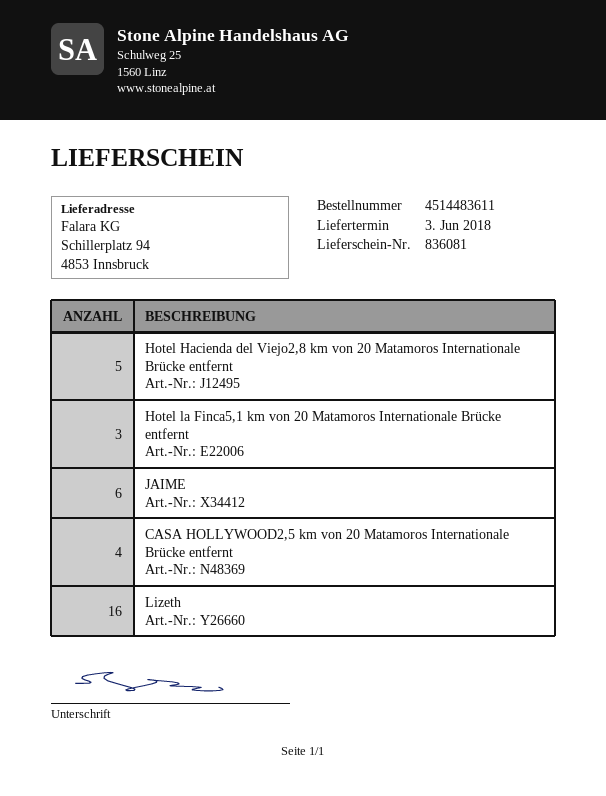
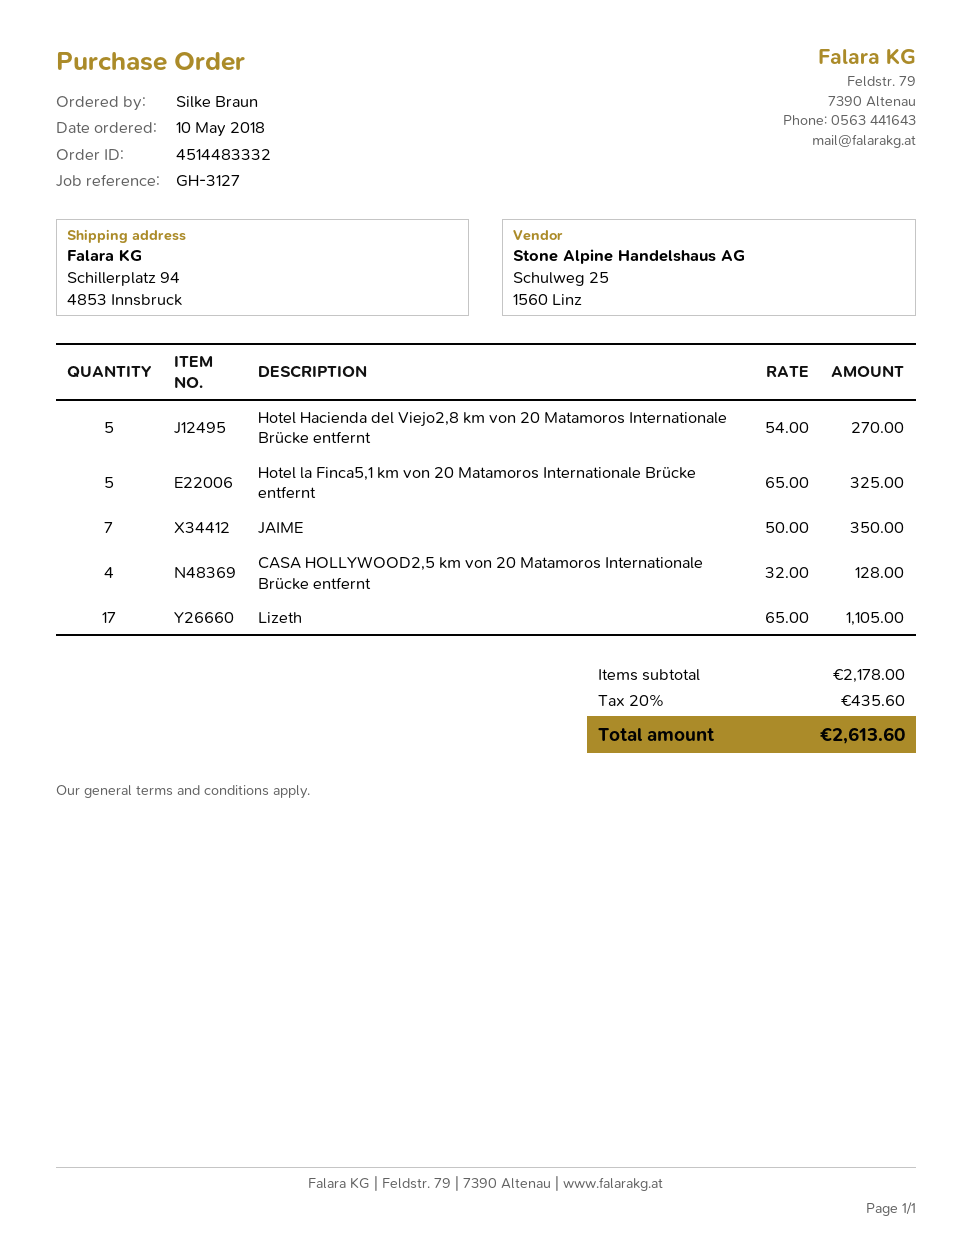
order number: 4514483611 -> 4514483332
Hotel la Finca5,1 km von 20 Matamoros Internationale Brücke entfernt: 3 -> 5
JAIME: 6 -> 7
Lizeth: 16 -> 17

